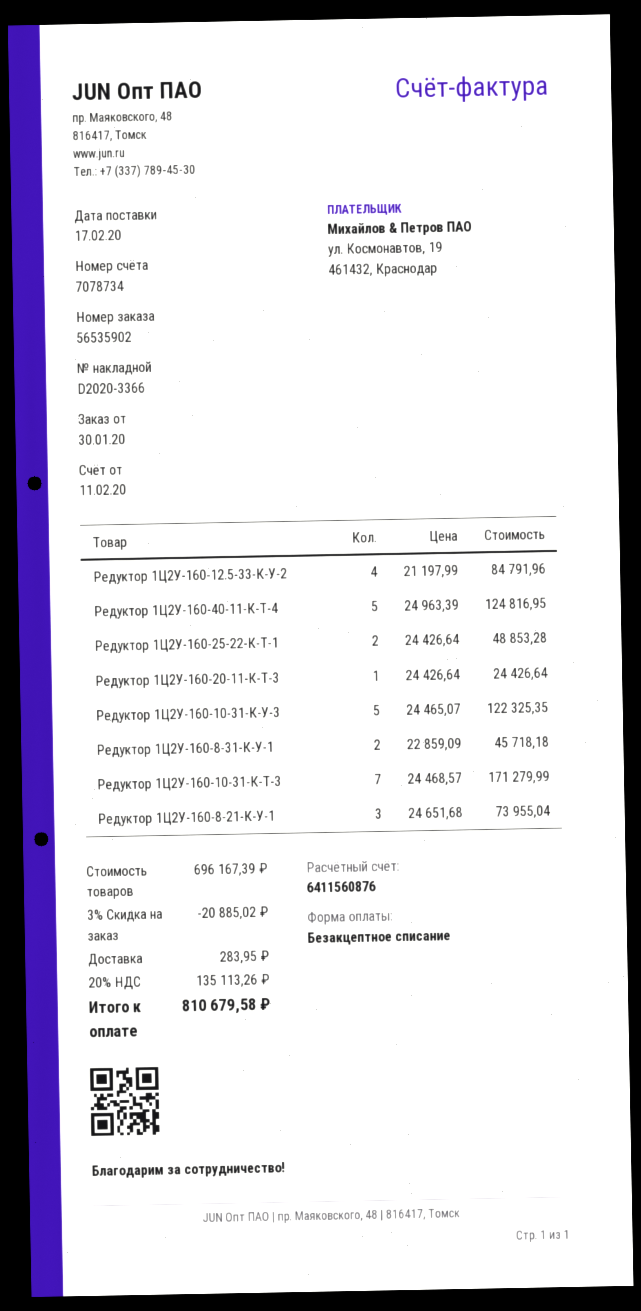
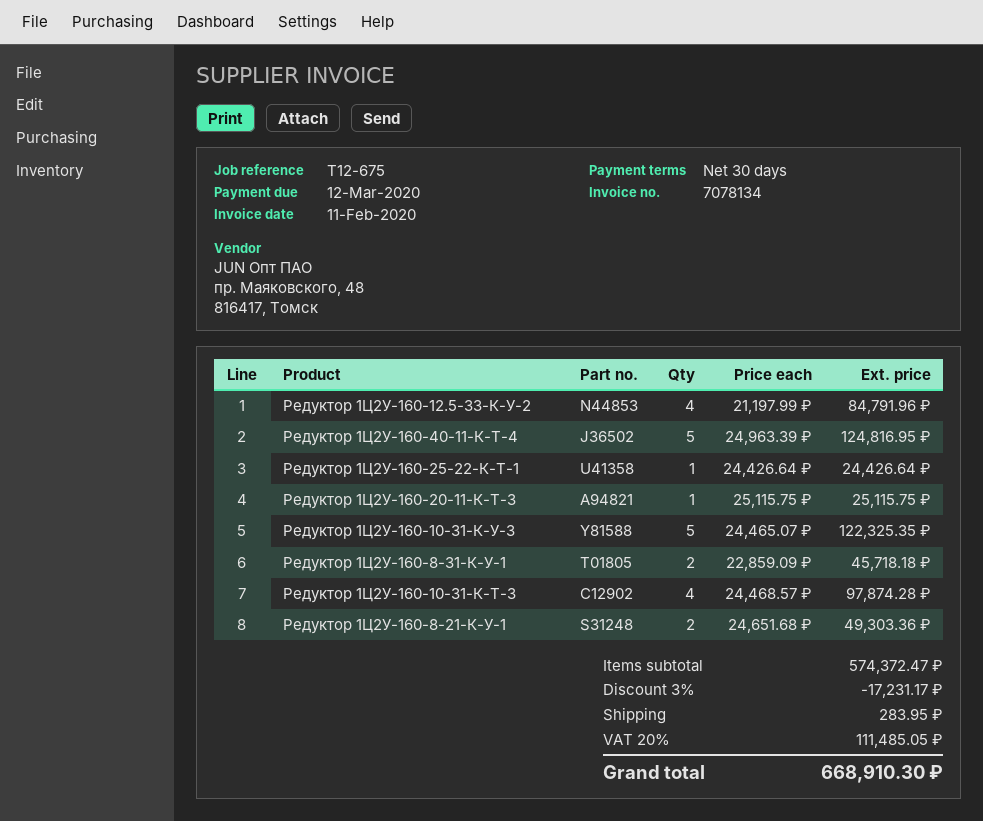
invoice number: 7078734 -> 7078134
Редуктор 1Ц2У-160-25-22-К-Т-1: 2 x 24426.64 = 48853.28 -> 1 x 24426.64 = 24426.64
Редуктор 1Ц2У-160-20-11-К-Т-3: 1 x 24426.64 = 24426.64 -> 1 x 25115.75 = 25115.75
Редуктор 1Ц2У-160-10-31-К-Т-3: 7 x 24468.57 = 171279.99 -> 4 x 24468.57 = 97874.28
Редуктор 1Ц2У-160-8-21-К-У-1: 3 x 24651.68 = 73955.04 -> 2 x 24651.68 = 49303.36
subtotal: 696167.39 -> 574372.47
discount: 3% = 20885.02 -> 3% = 17231.17
tax: 20% = 135113.26 -> 20% = 111485.05
total: 810679.58 -> 668910.30

